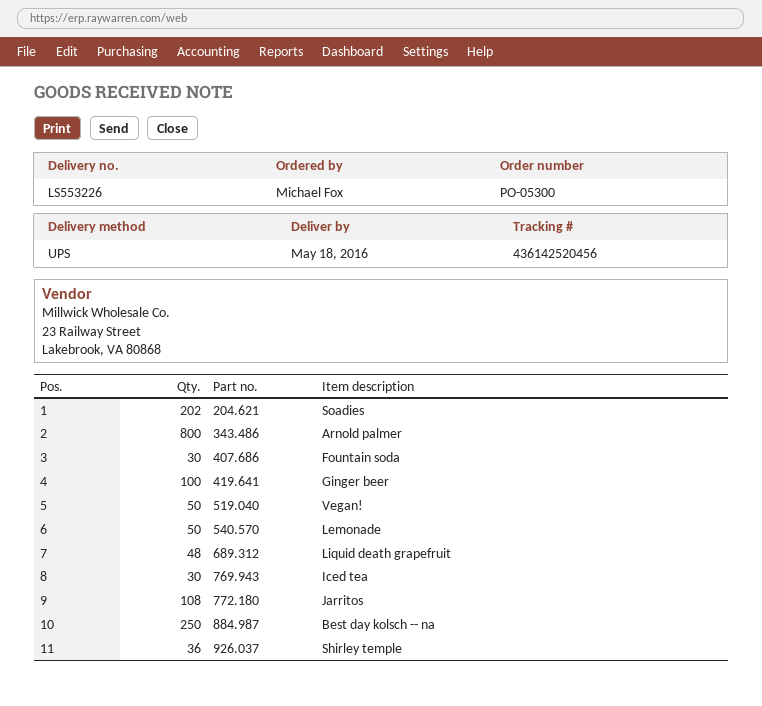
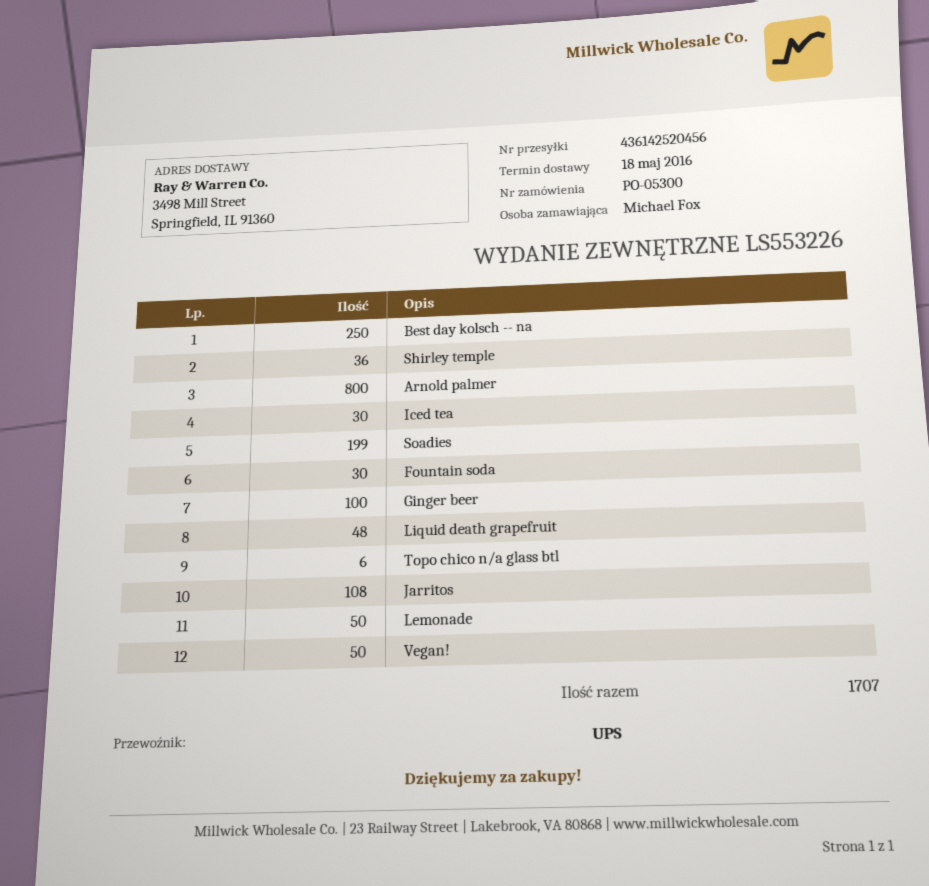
Soadies: 202 -> 199
Topo chico n/a glass btl: none -> 6

